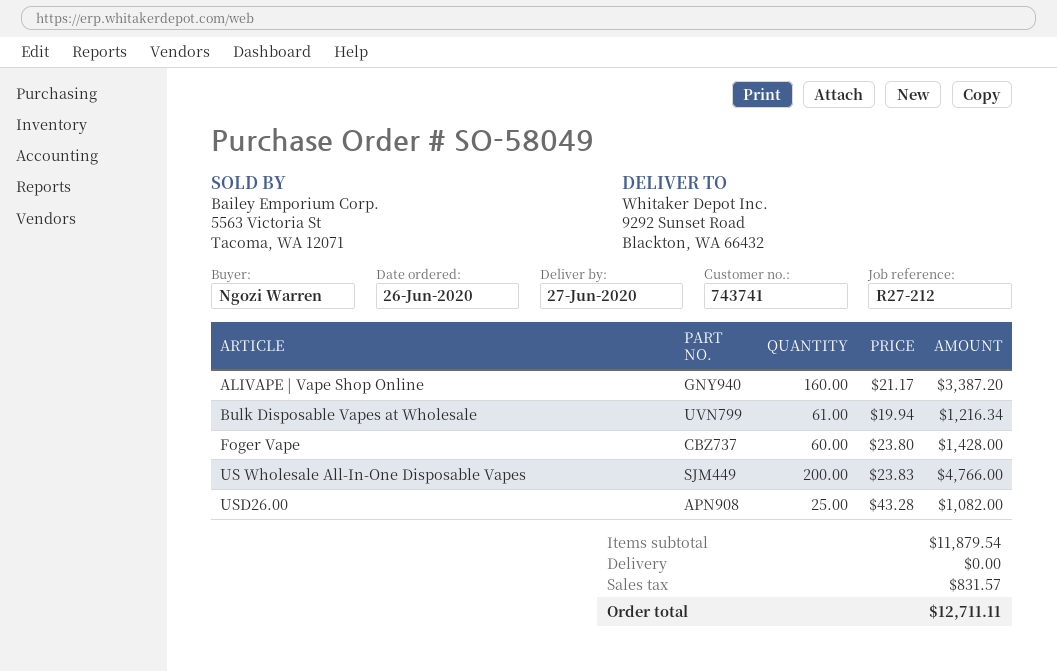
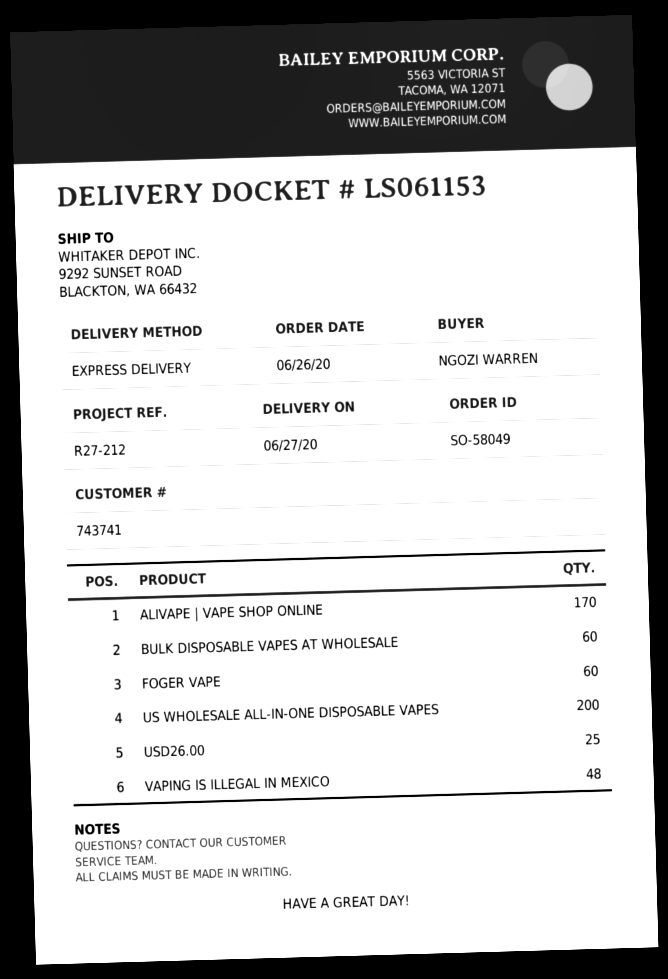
ALIVAPE | Vape Shop Online: 160 -> 170
Bulk Disposable Vapes at Wholesale: 61 -> 60
VAPING IS ILLEGAL IN MEXICO: none -> 48

